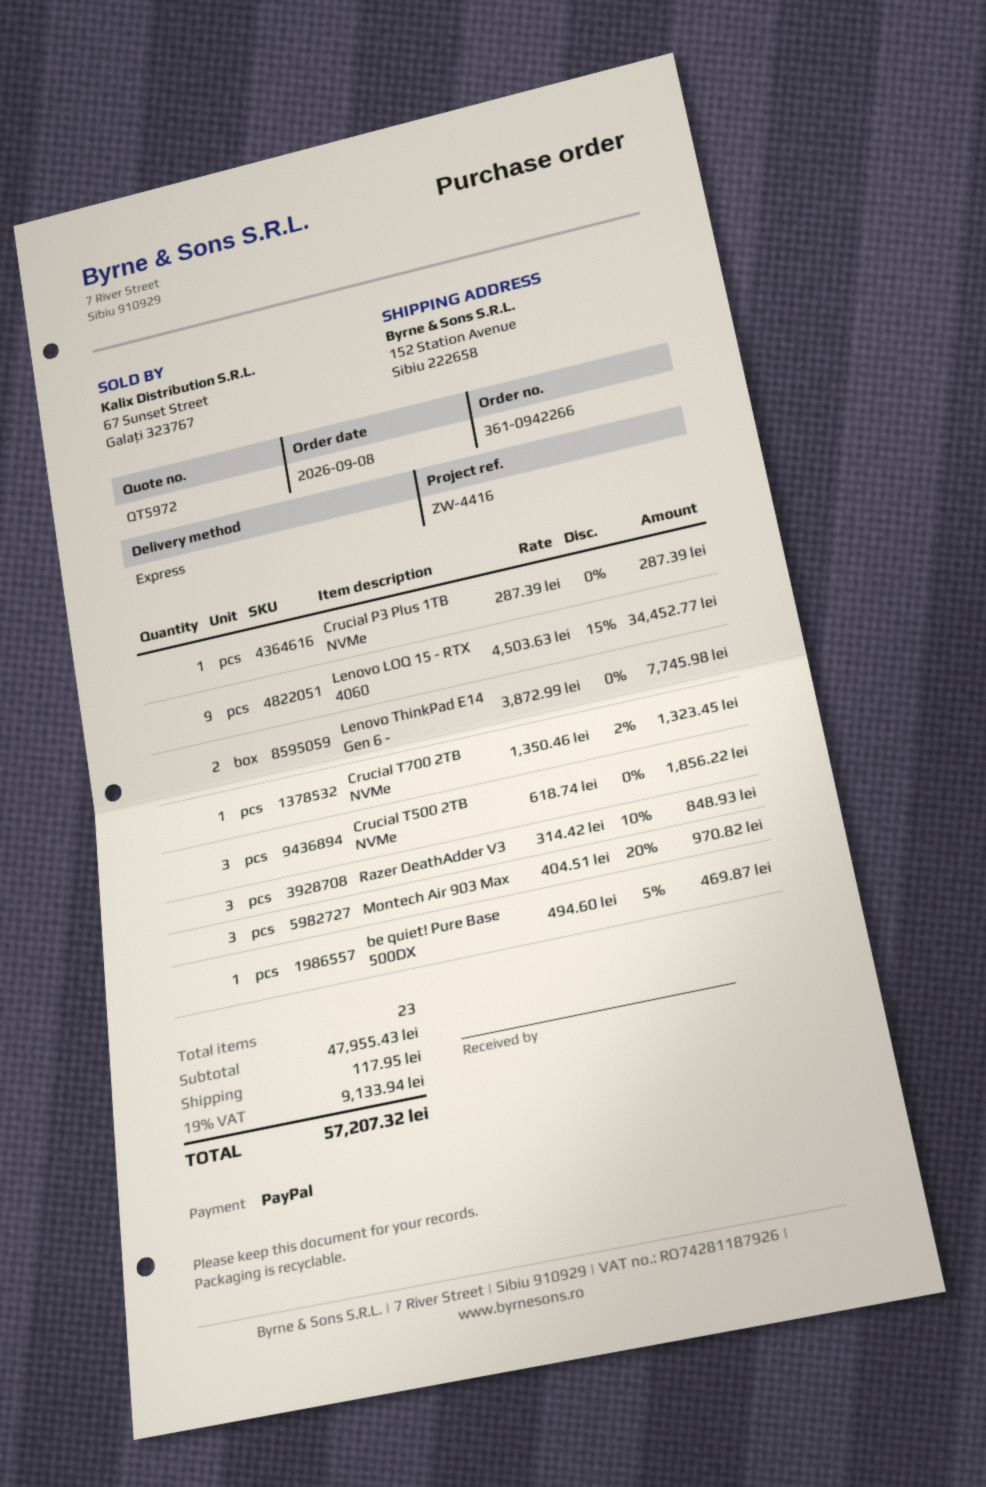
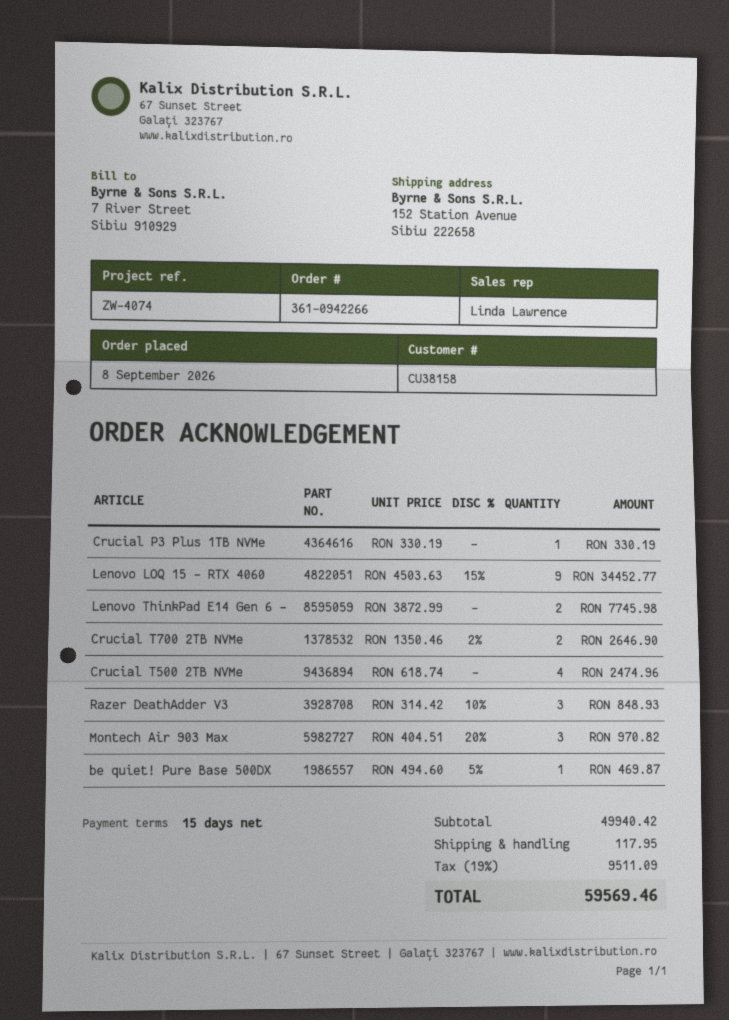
reference: ZW-4416 -> ZW-4074
Crucial P3 Plus 1TB NVMe: 1 x 287.39 = 287.39 -> 1 x 330.19 = 330.19
Crucial T700 2TB NVMe: 1 x 1350.46 - 2% = 1323.45 -> 2 x 1350.46 - 2% = 2646.90
Crucial T500 2TB NVMe: 3 x 618.74 = 1856.22 -> 4 x 618.74 = 2474.96
subtotal: 47955.43 -> 49940.42
tax: 19% = 9133.94 -> 19% = 9511.09
total: 57207.32 -> 59569.46

